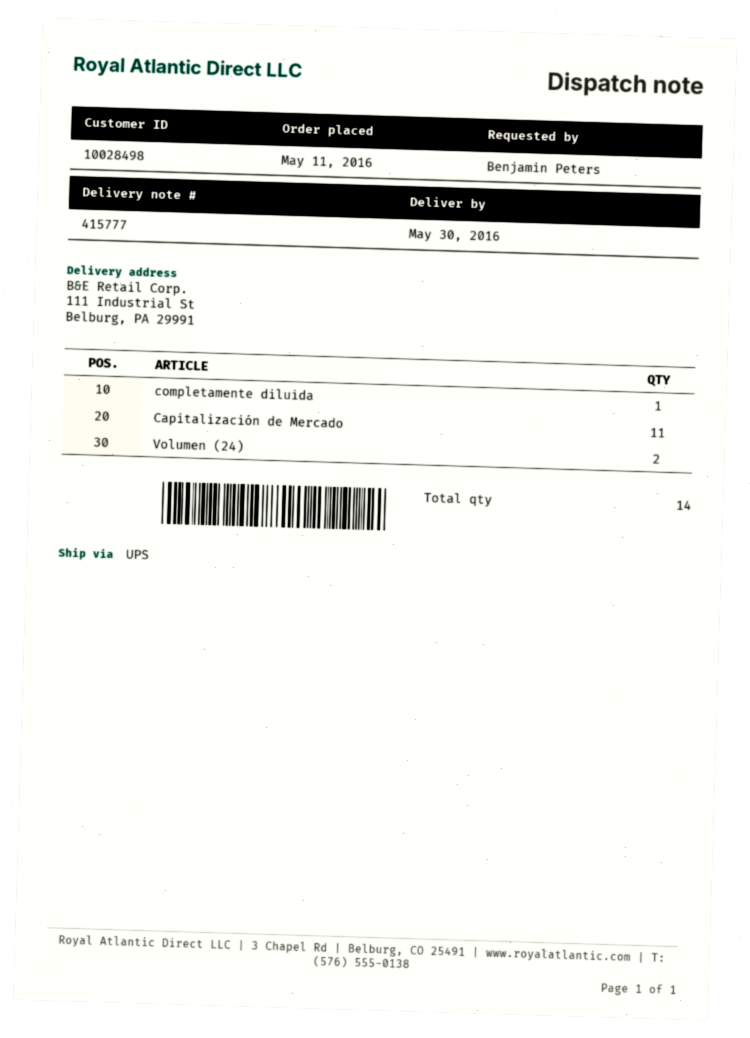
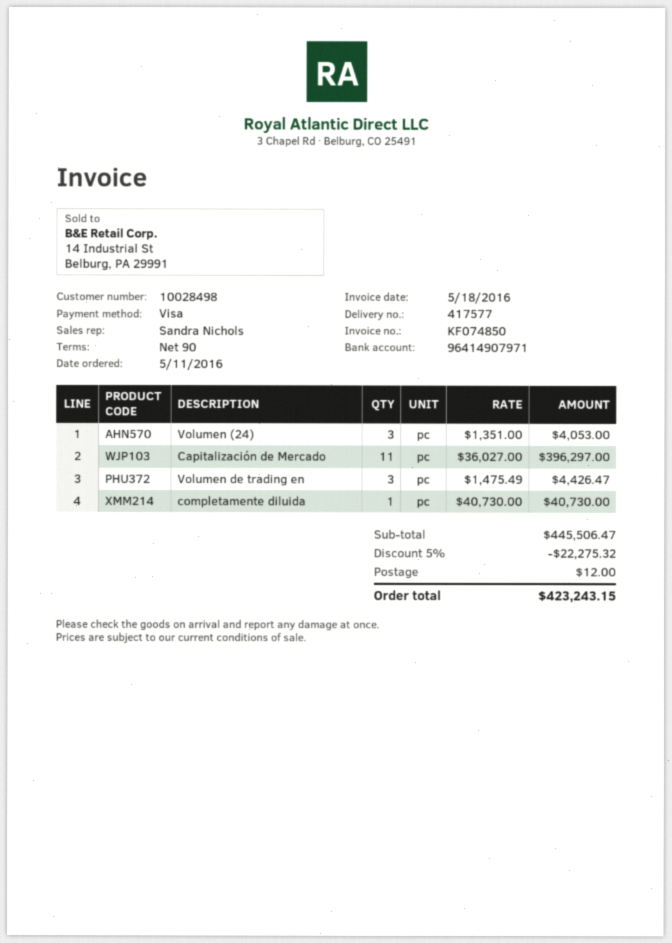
delivery note number: 415777 -> 417577
Volumen (24): 2 -> 3
Volumen de trading en: none -> 3

